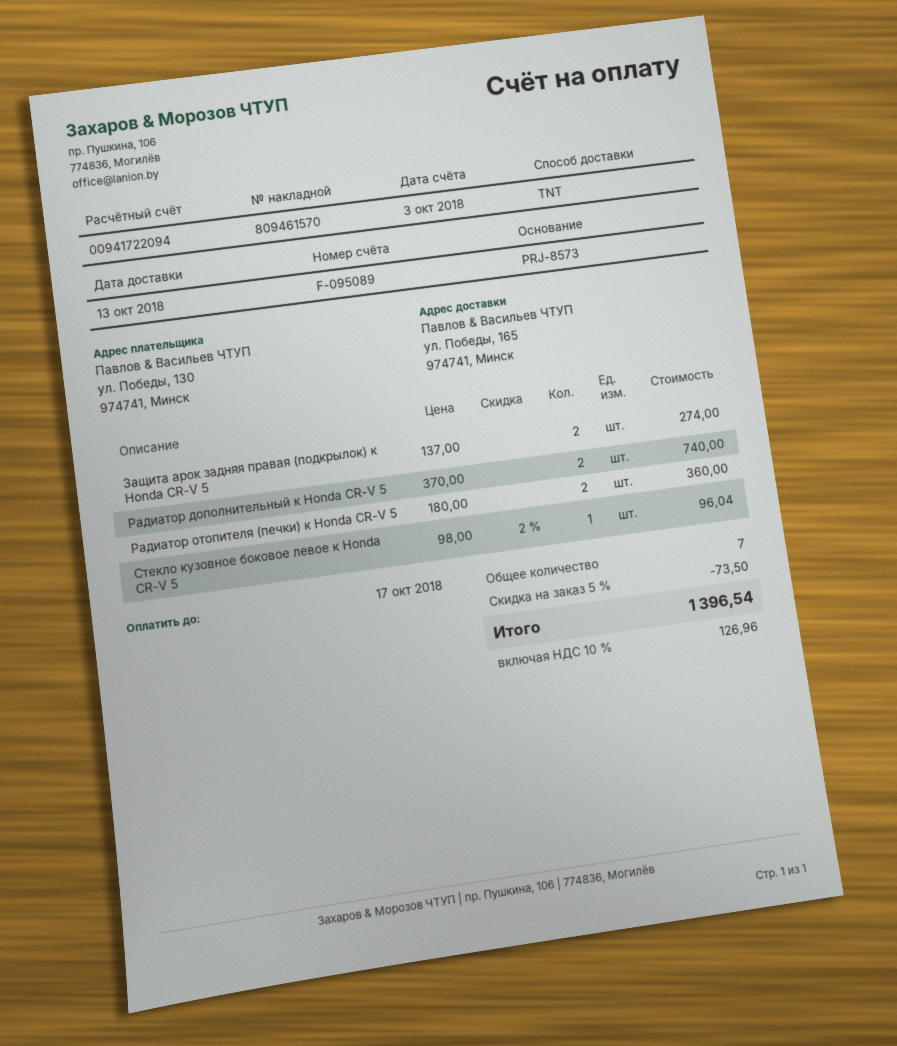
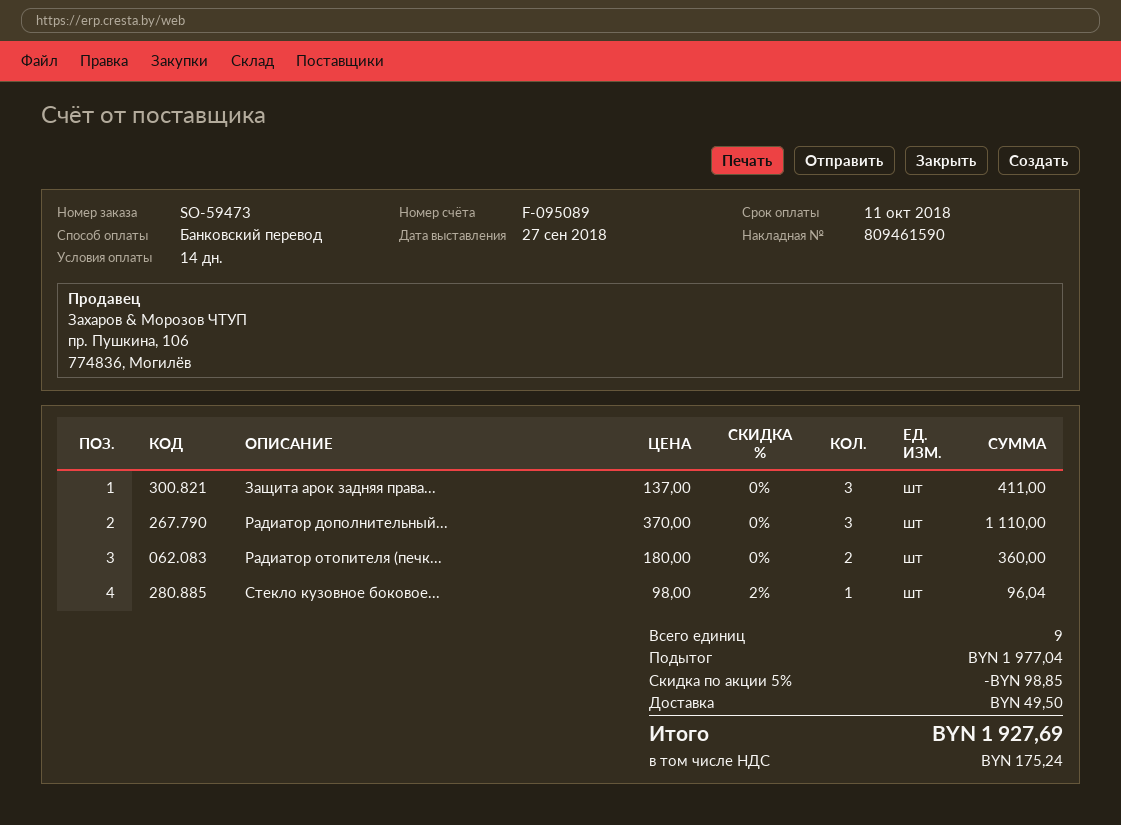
delivery note number: 809461570 -> 809461590
invoice date: 2018-10-03 -> 2018-09-27
due date: 2018-10-17 -> 2018-10-11
Защита арок задняя правая (подкрылок) к Honda CR-V 5: 2 x 137.00 = 274.00 -> 3 x 137.00 = 411.00
Радиатор дополнительный к Honda CR-V 5: 2 x 370.00 = 740.00 -> 3 x 370.00 = 1110.00
total quantity: 7 -> 9
discount: 5% = 73.50 -> 5% = 98.85
shipping: none -> 49.50
tax: 126.96 -> 175.24
total: 1396.54 -> 1927.69

